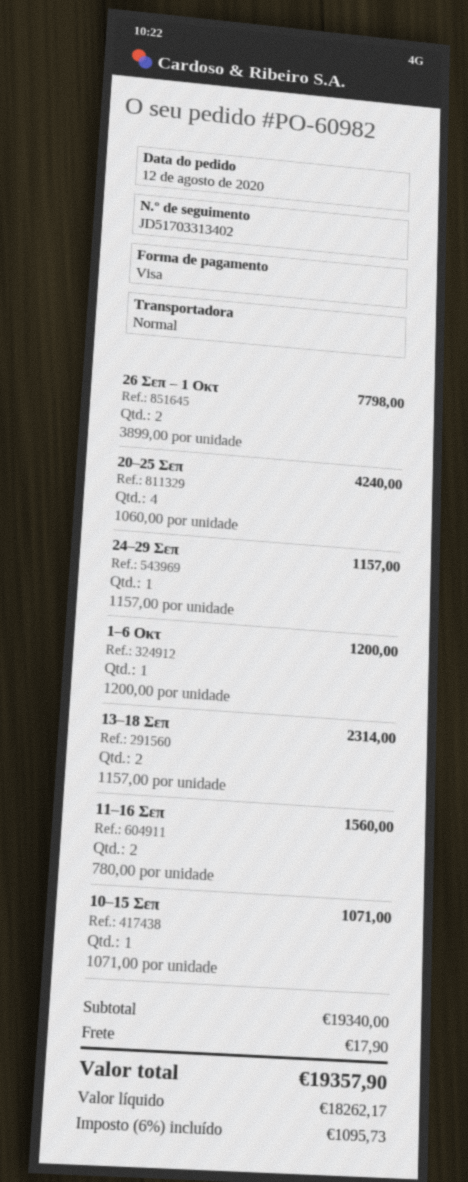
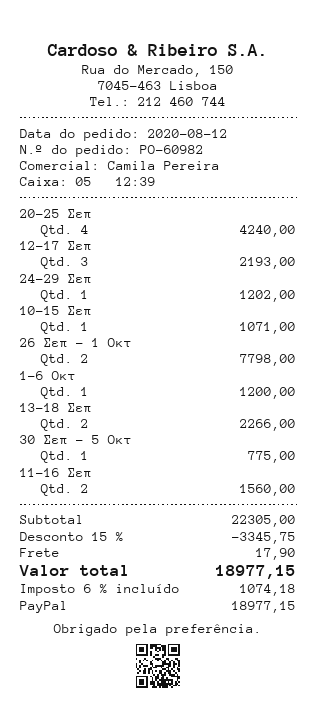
payment method: Visa -> PayPal
24–29 Σεπ: 1 for 1157.00 -> 1 for 1202.00
13–18 Σεπ: 2 for 2314.00 -> 2 for 2266.00
12–17 Σεπ: none -> 3 for 2193.00
30 Σεπ – 5 Οκτ: none -> 1 for 775.00
subtotal: 19340.00 -> 22305.00
discount: none -> 15% = 3345.75
tax: 6% = 1095.73 -> 6% = 1074.18
total: 19357.90 -> 18977.15

